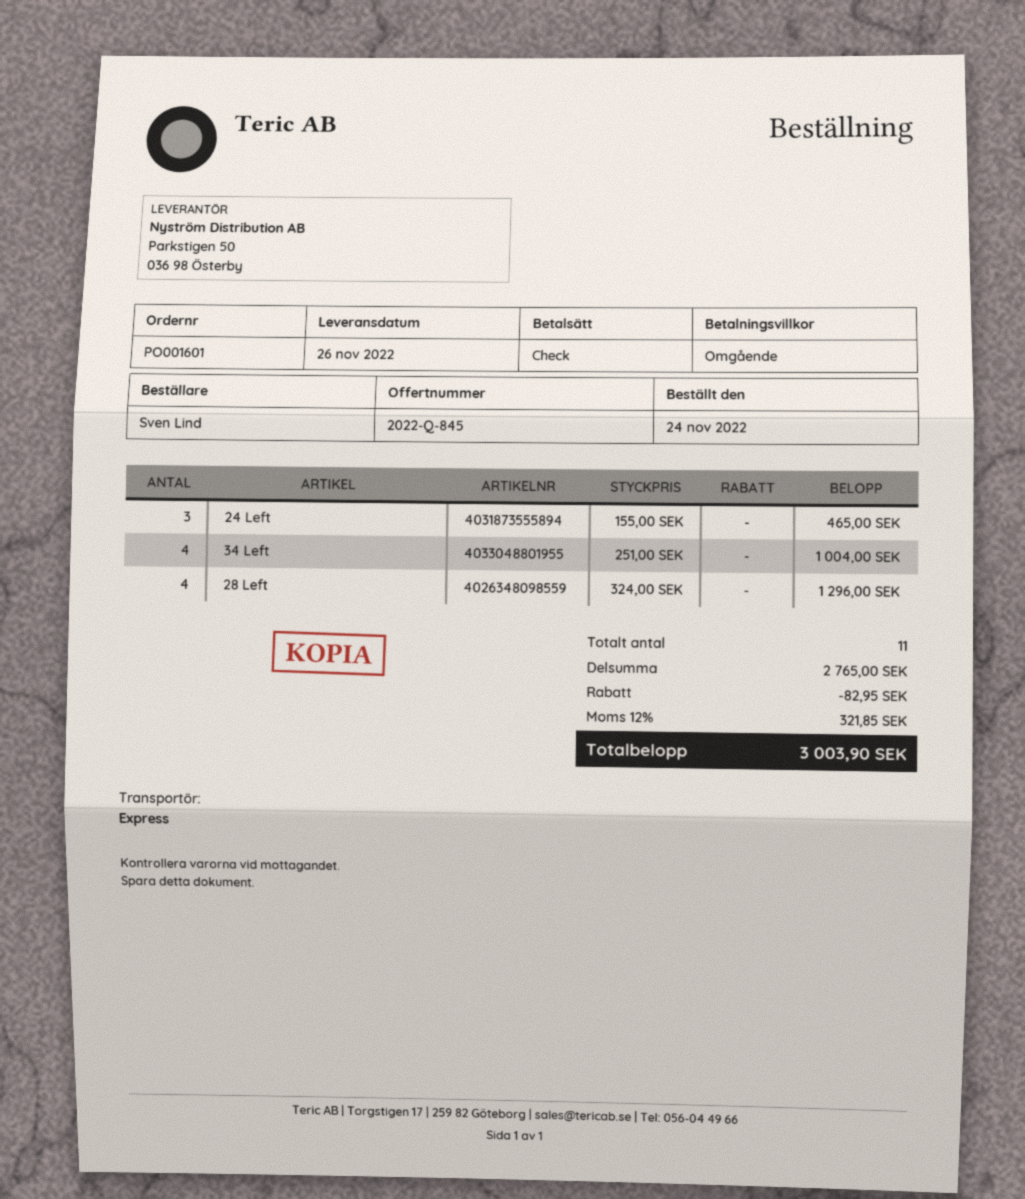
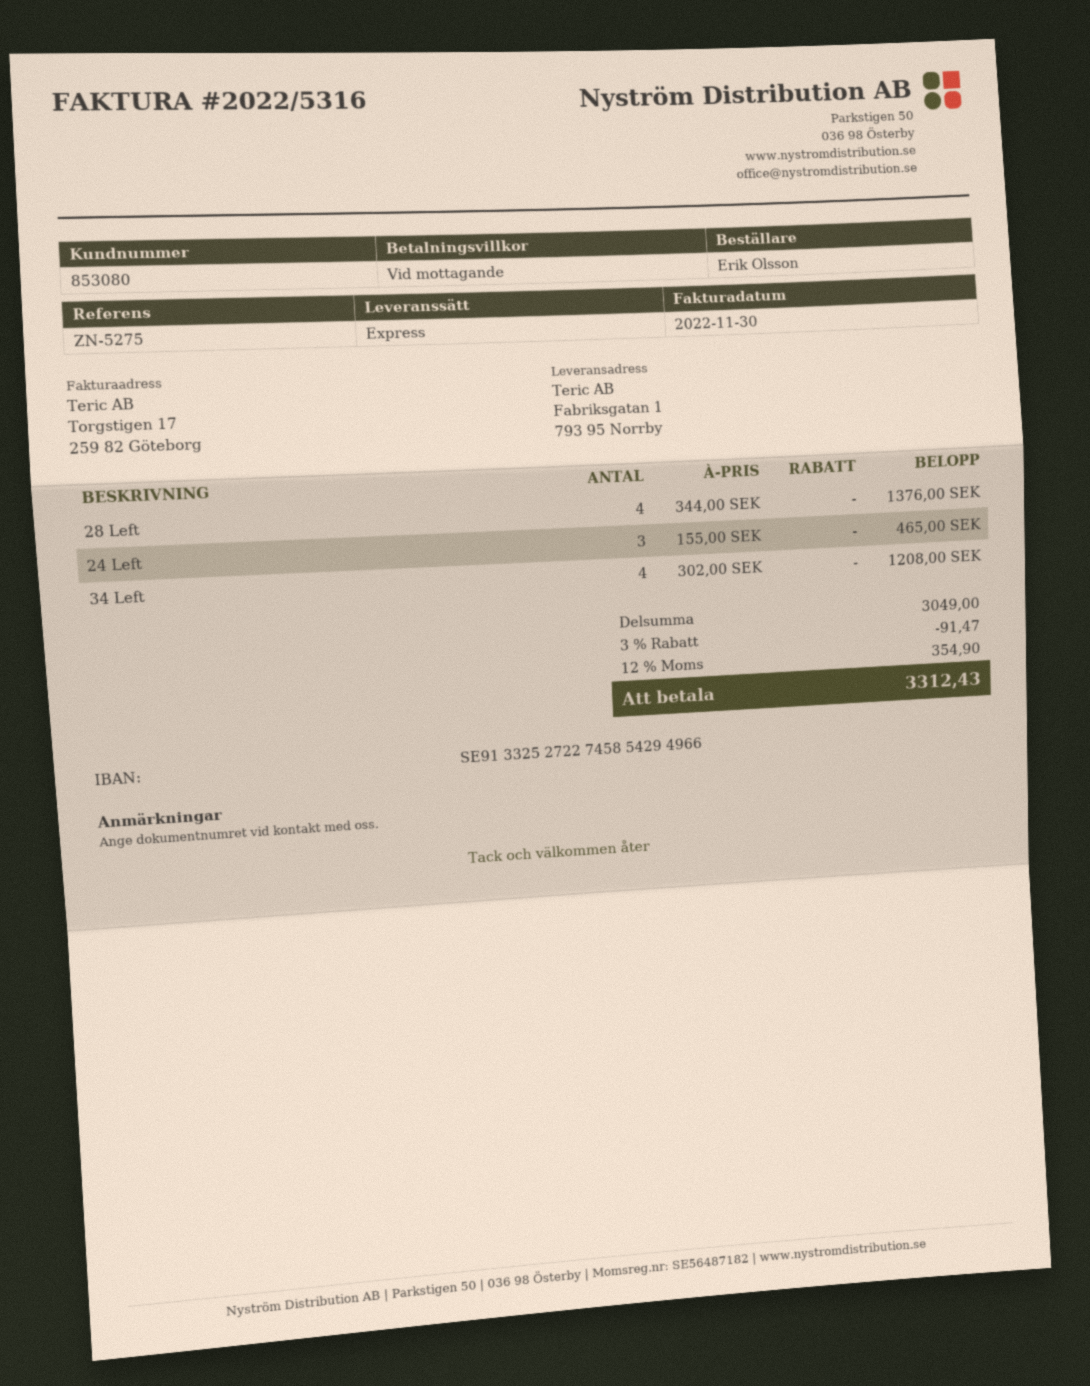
ordered by: Sven Lind -> Erik Olsson
34 Left: 4 x 251.00 = 1004.00 -> 4 x 302.00 = 1208.00
28 Left: 4 x 324.00 = 1296.00 -> 4 x 344.00 = 1376.00
subtotal: 2765.00 -> 3049.00
discount: 82.95 -> 91.47
tax: 12% = 321.85 -> 12% = 354.90
total: 3003.90 -> 3312.43

